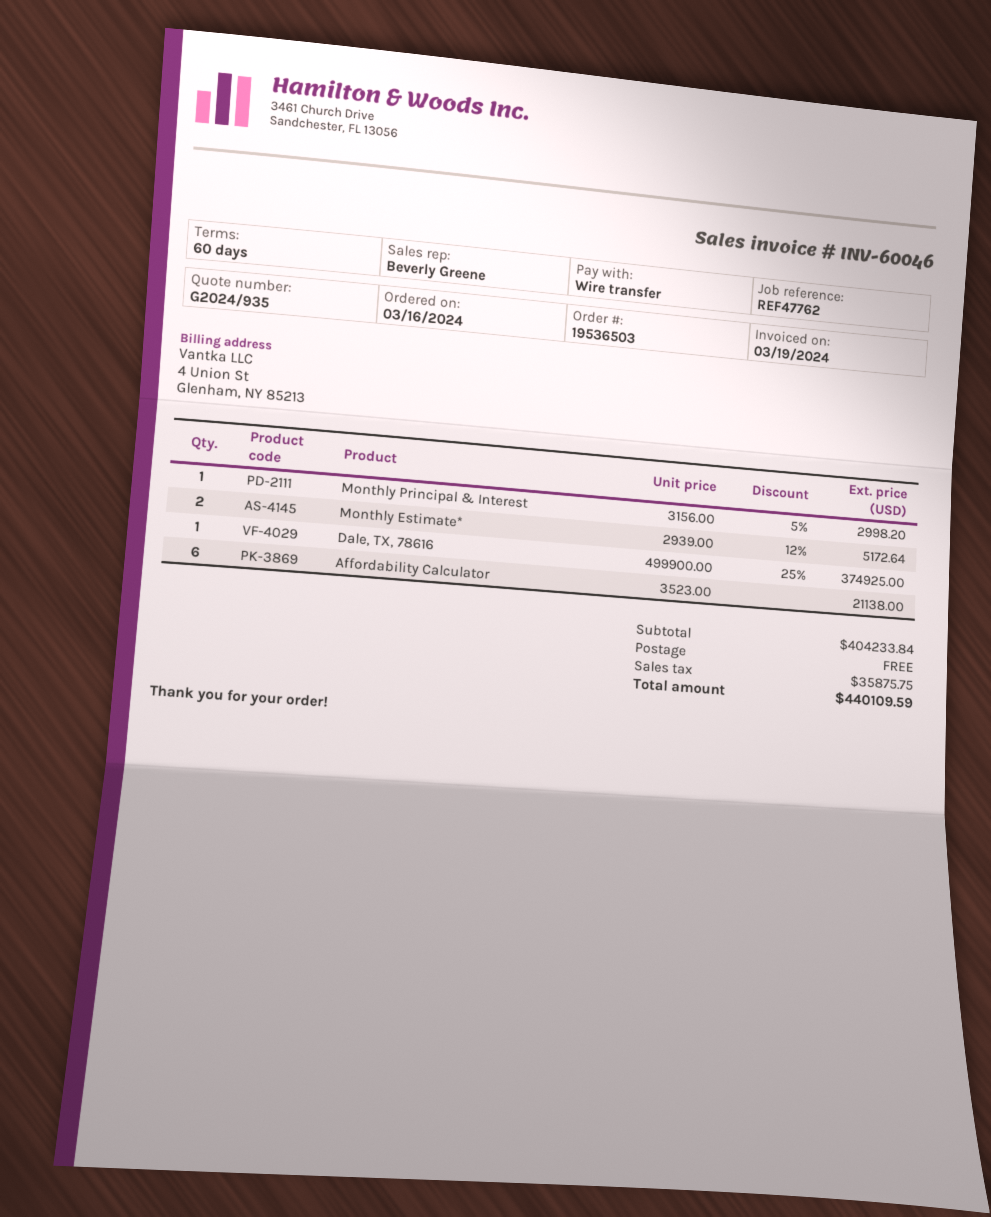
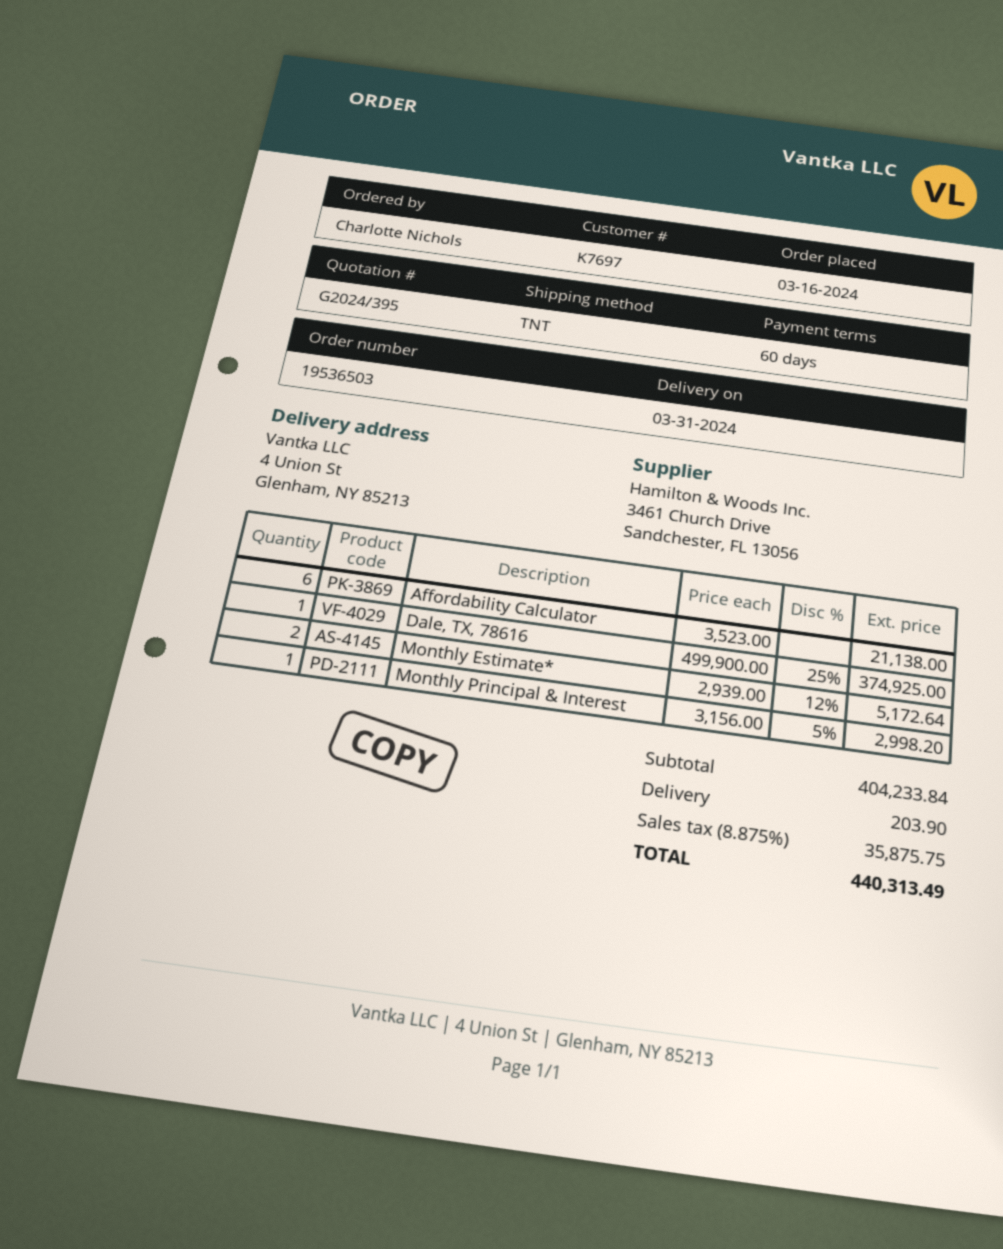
quote number: G2024/935 -> G2024/395
shipping: 0.00 -> 203.90
total: 440109.59 -> 440313.49

